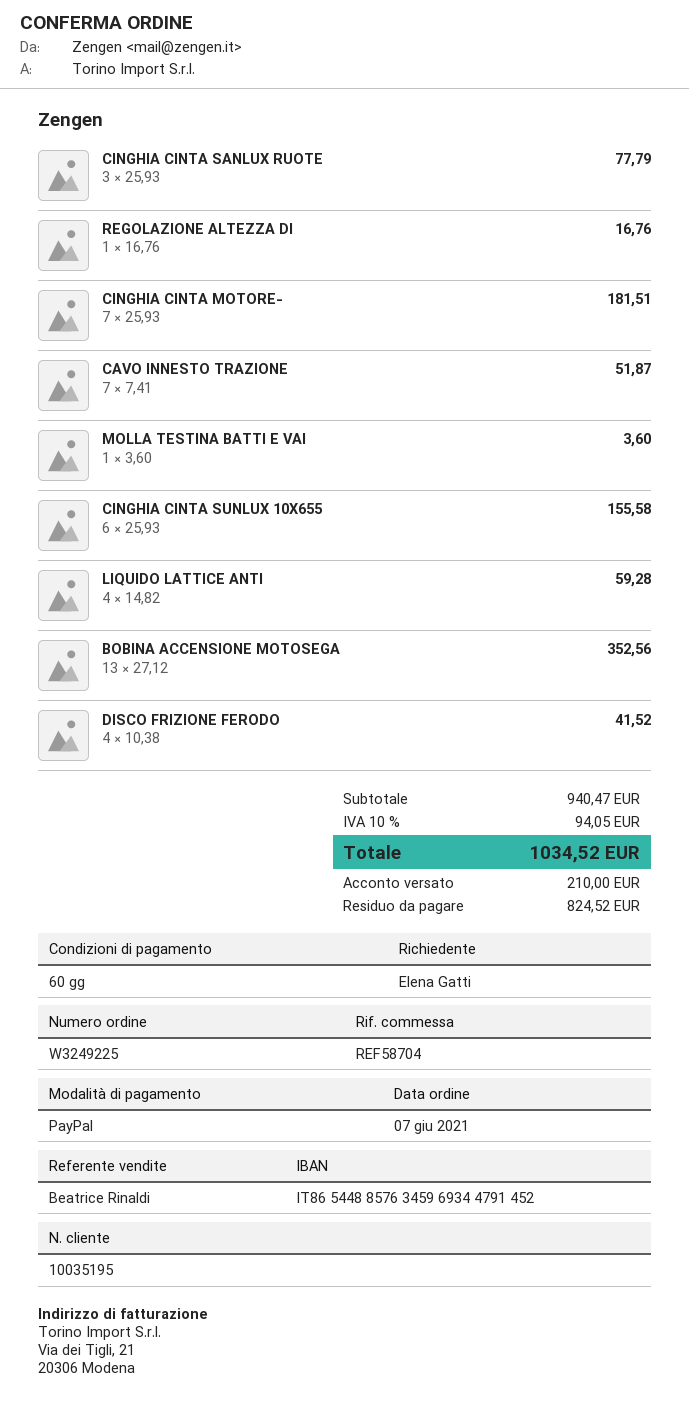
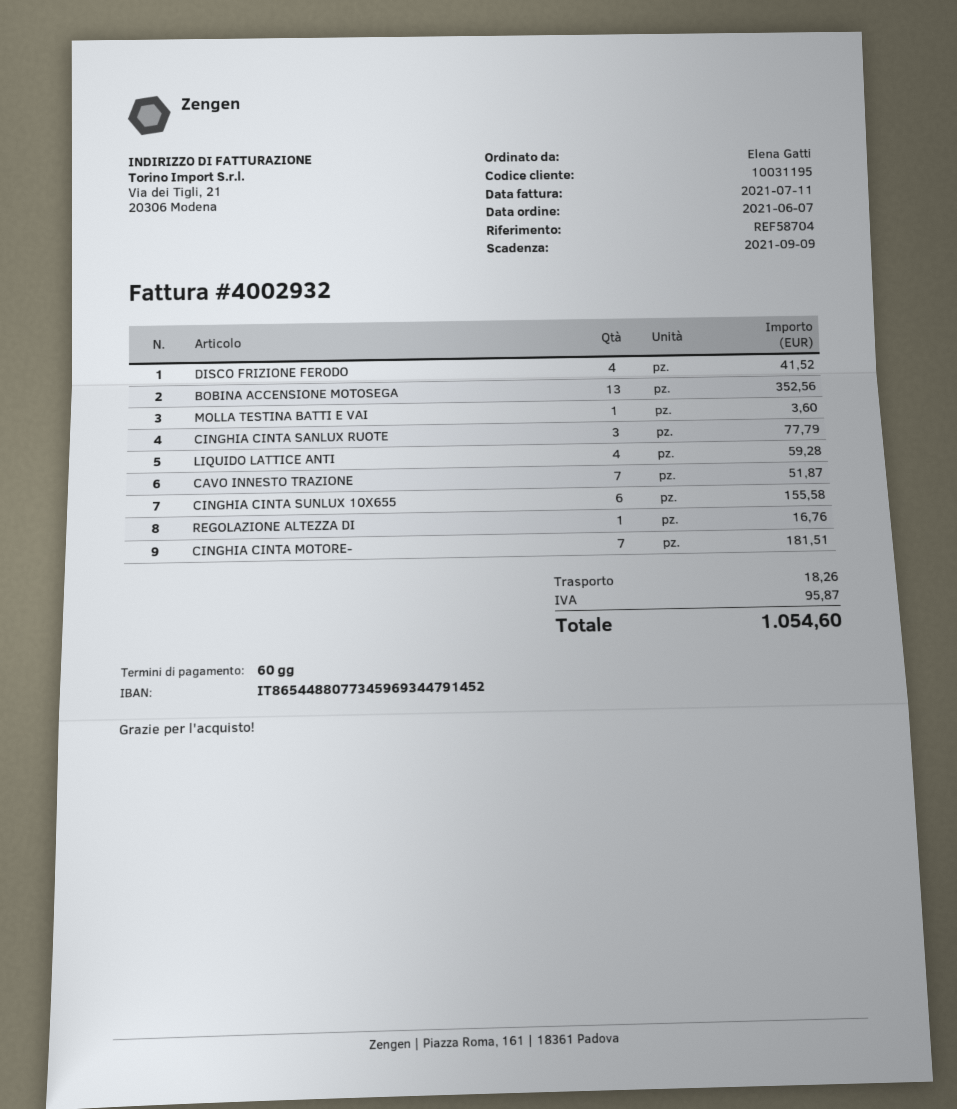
customer number: 10035195 -> 10031195
bank account: IT8654488576345969344791452 -> IT8654488077345969344791452
shipping: none -> 18.26
tax: 94.05 -> 95.87
total: 1034.52 -> 1054.60

